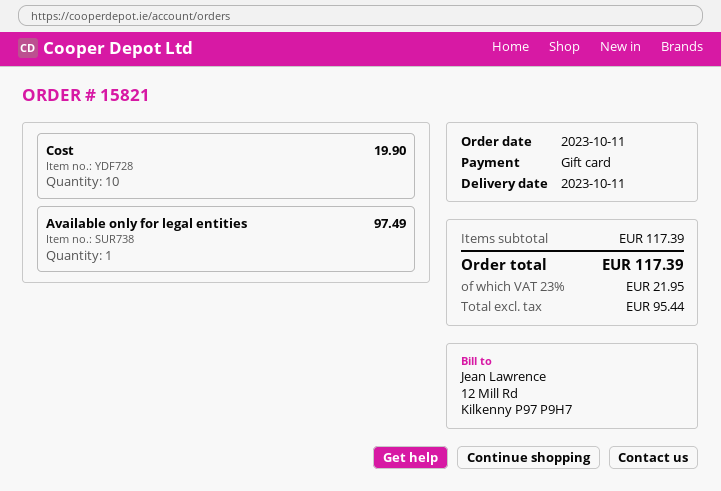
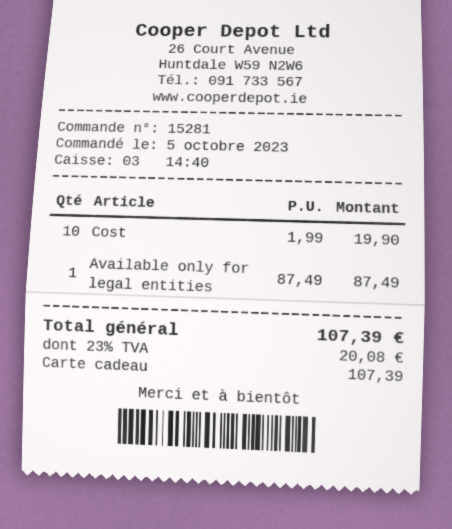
order number: 15821 -> 15281
order date: 2023-10-11 -> 2023-10-05
Available only for legal entities: 1 for 97.49 -> 1 for 87.49
tax: 23% = 21.95 -> 23% = 20.08
total: 117.39 -> 107.39

